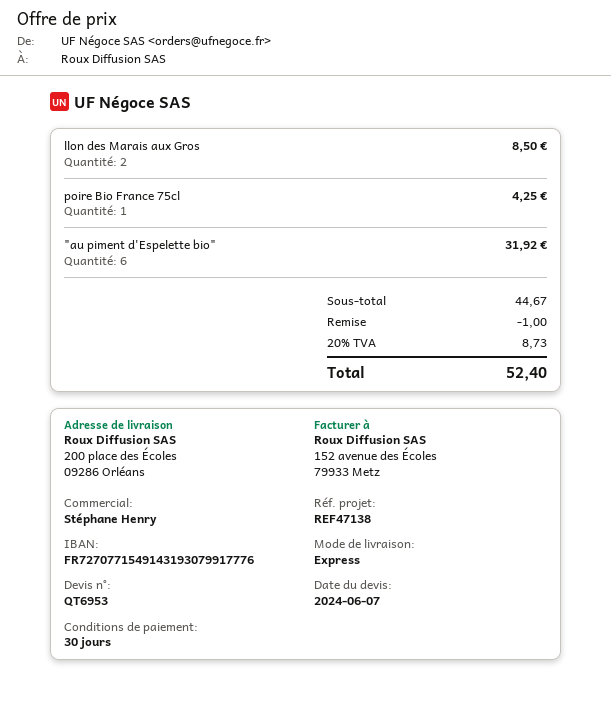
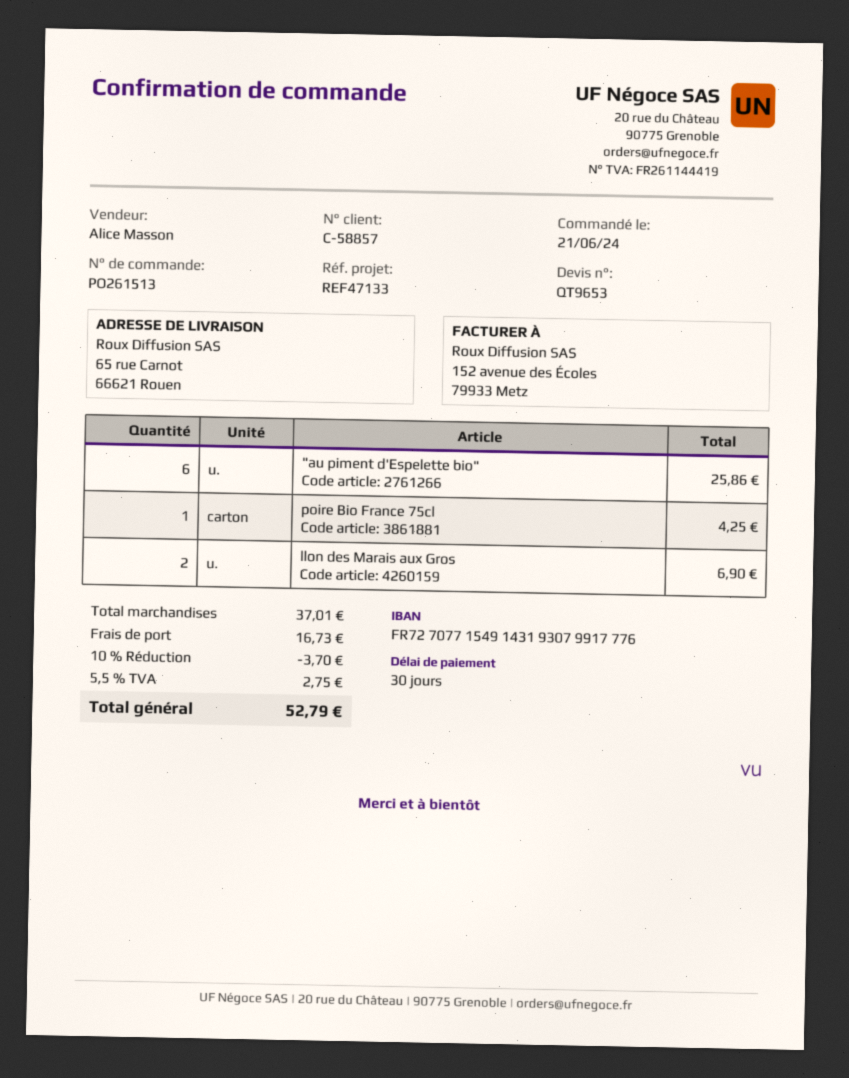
quote number: QT6953 -> QT9653
reference: REF47138 -> REF47133
sales rep: Stéphane Henry -> Alice Masson
ship to: 200 place des Écoles, 09286 Orléans -> 65 rue Carnot, 66621 Rouen
llon des Marais aux Gros: 2 for 8.50 -> 2 for 6.90
"au piment d'Espelette bio": 6 for 31.92 -> 6 for 25.86
subtotal: 44.67 -> 37.01
discount: 1.00 -> 3.70
shipping: none -> 16.73
tax: 20% = 8.73 -> 5.5% = 2.75
total: 52.40 -> 52.79

